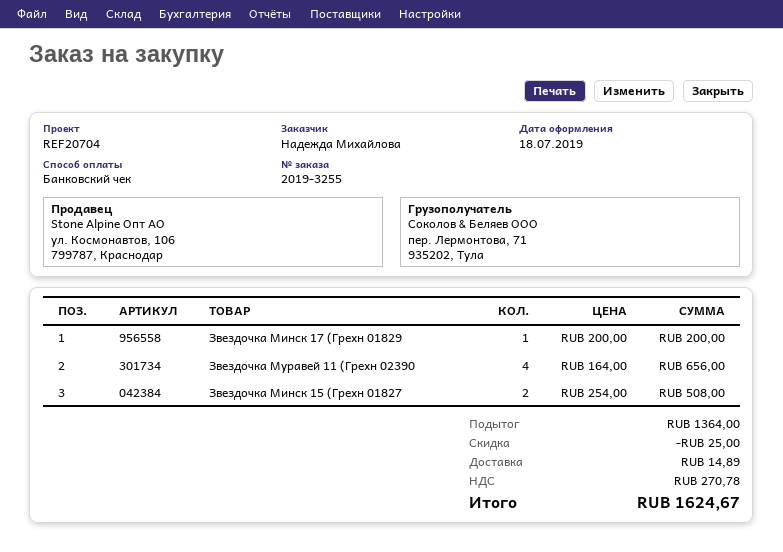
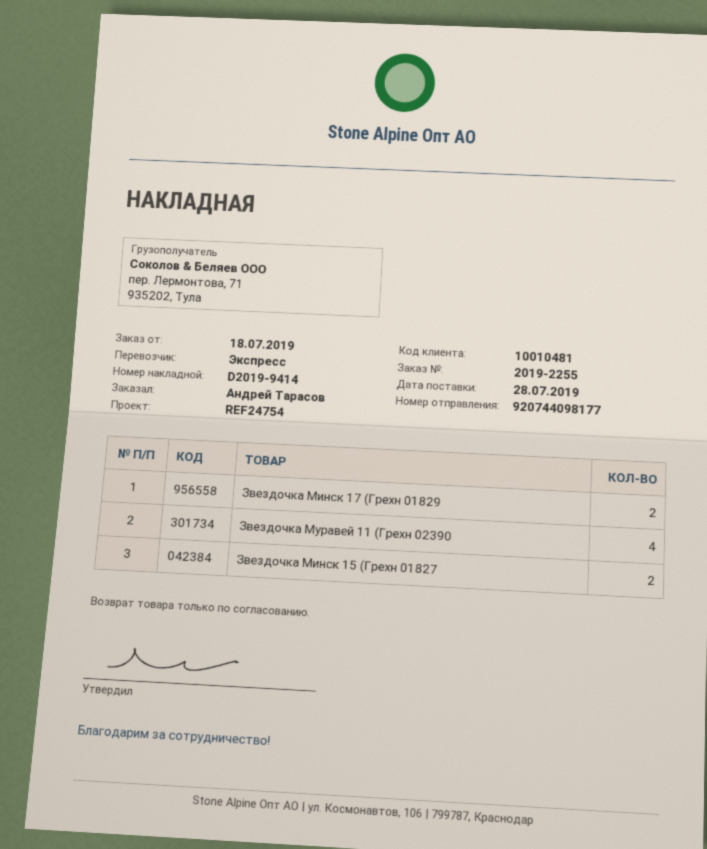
order number: 2019-3255 -> 2019-2255
reference: REF20704 -> REF24754
ordered by: Надежда Михайлова -> Андрей Тарасов
Звездочка Минск 17 (Грехн 01829: 1 -> 2

